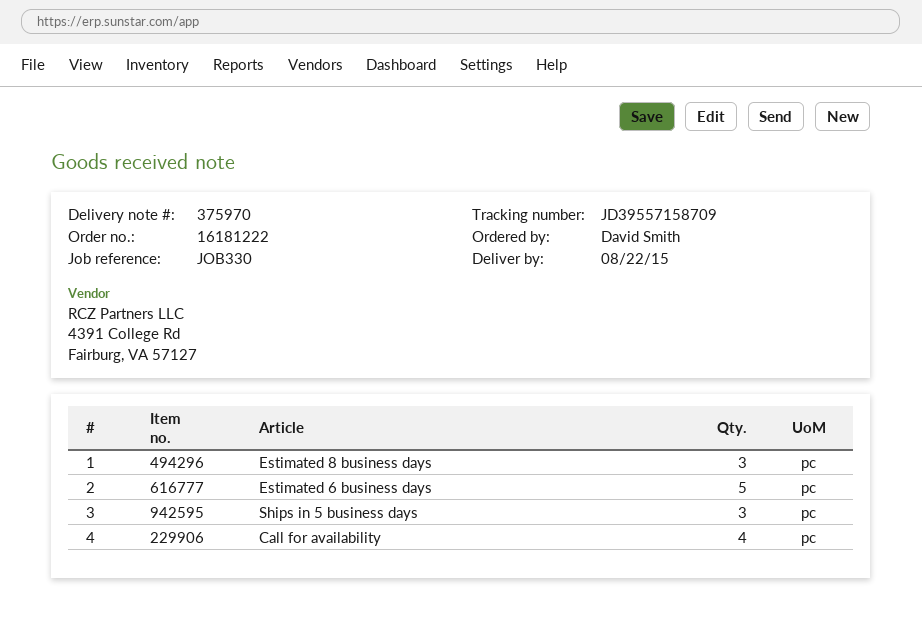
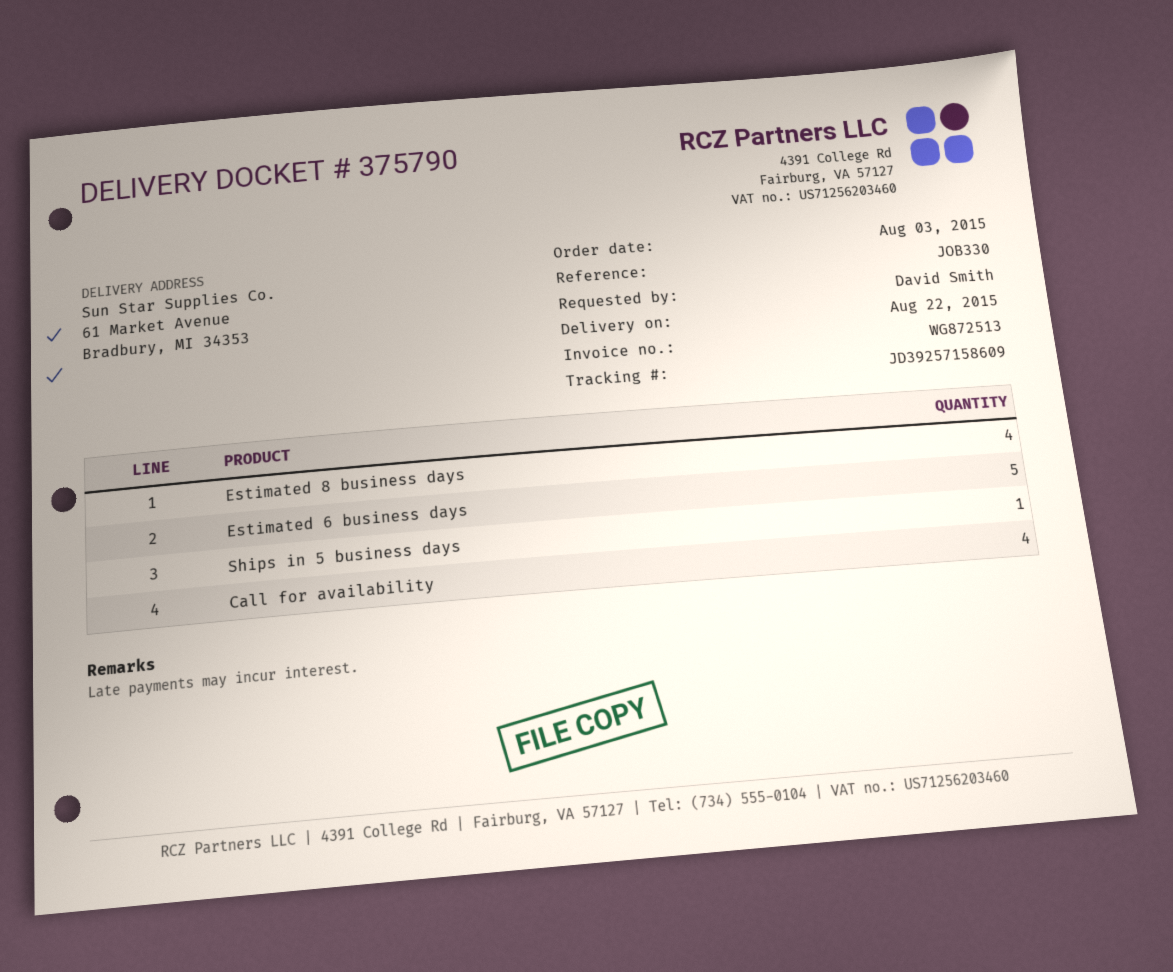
delivery note number: 375970 -> 375790
tracking number: JD39557158709 -> JD39257158609
Estimated 8 business days: 3 -> 4
Ships in 5 business days: 3 -> 1

